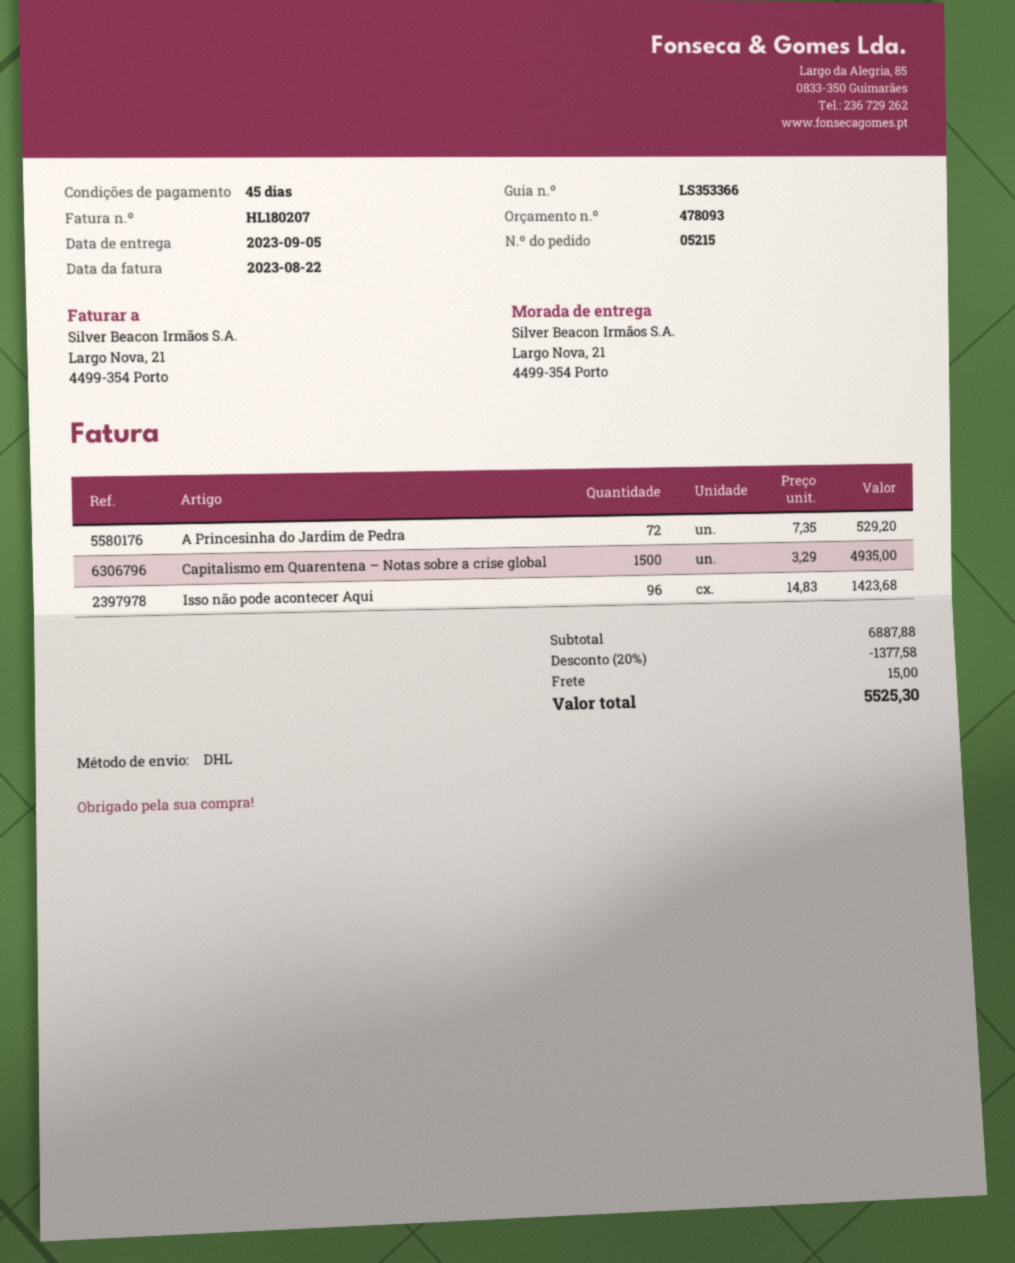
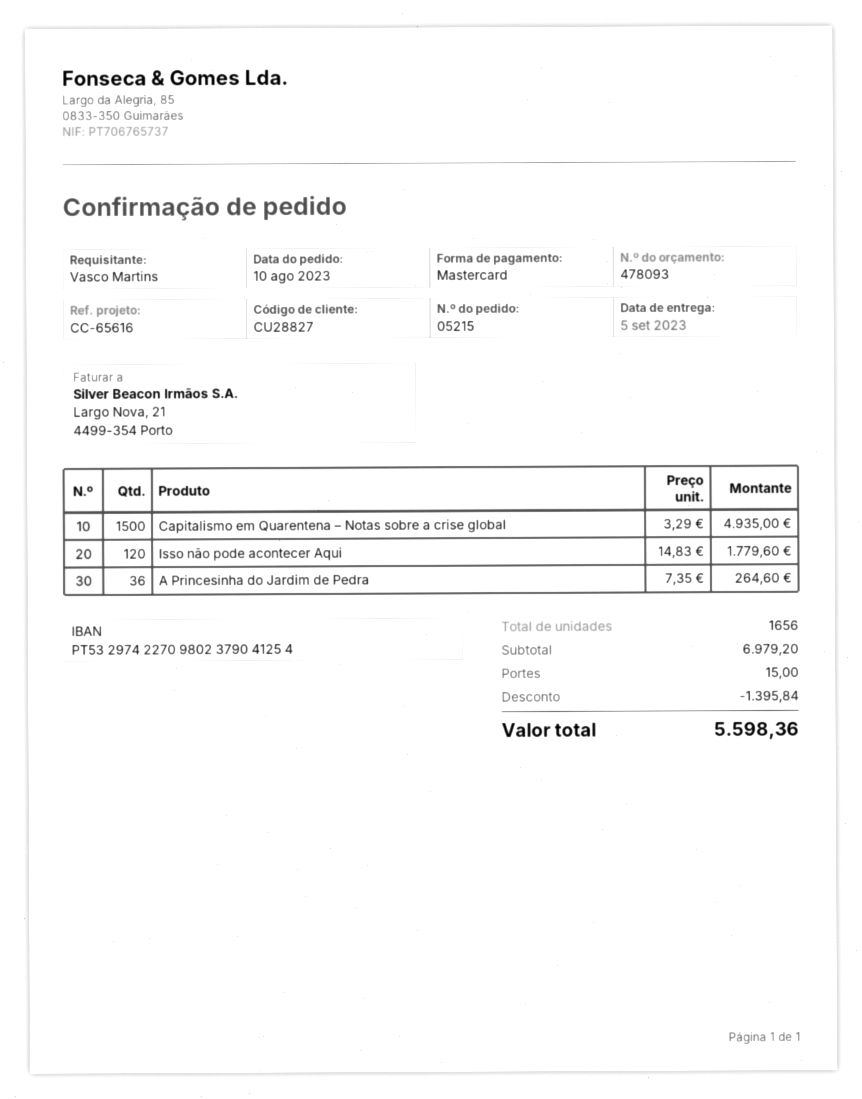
A Princesinha do Jardim de Pedra: 72 x 7.35 = 529.20 -> 36 x 7.35 = 264.60
Isso não pode acontecer Aqui: 96 x 14.83 = 1423.68 -> 120 x 14.83 = 1779.60
subtotal: 6887.88 -> 6979.20
discount: 1377.58 -> 1395.84
total: 5525.30 -> 5598.36

